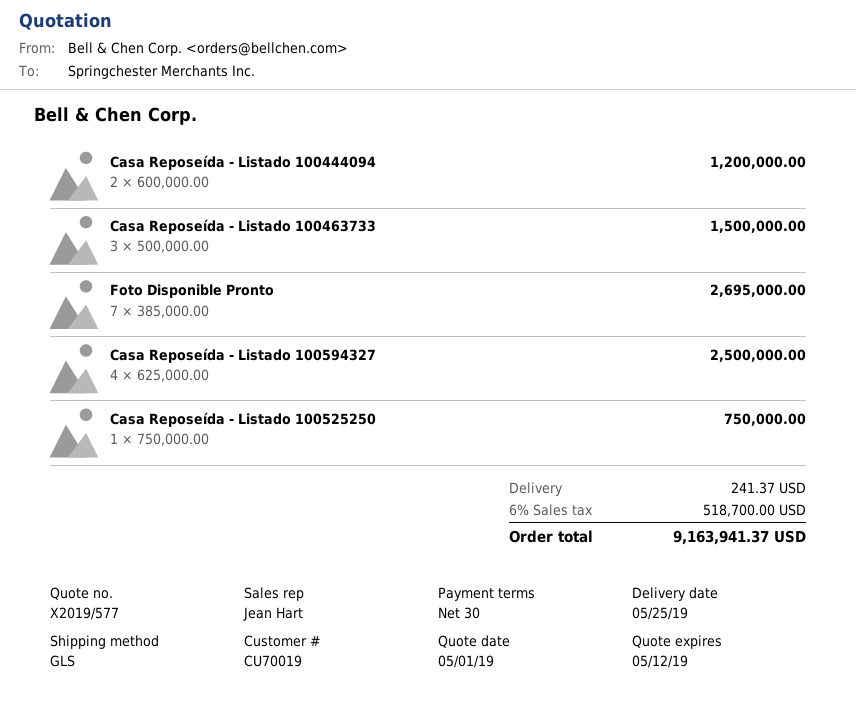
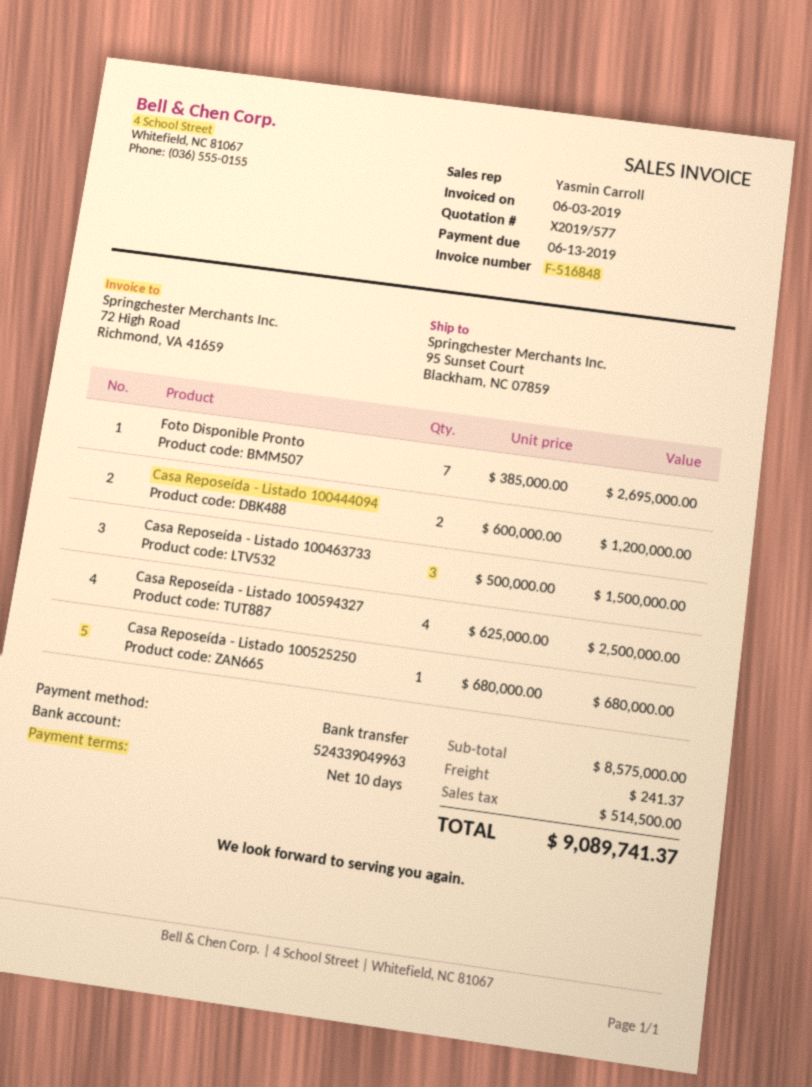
payment terms: 30 days -> 10 days
sales rep: Jean Hart -> Yasmin Carroll
Casa Reposeída - Listado 100525250: 1 x 750000.00 = 750000.00 -> 1 x 680000.00 = 680000.00
tax: 518700.00 -> 514500.00
total: 9163941.37 -> 9089741.37

